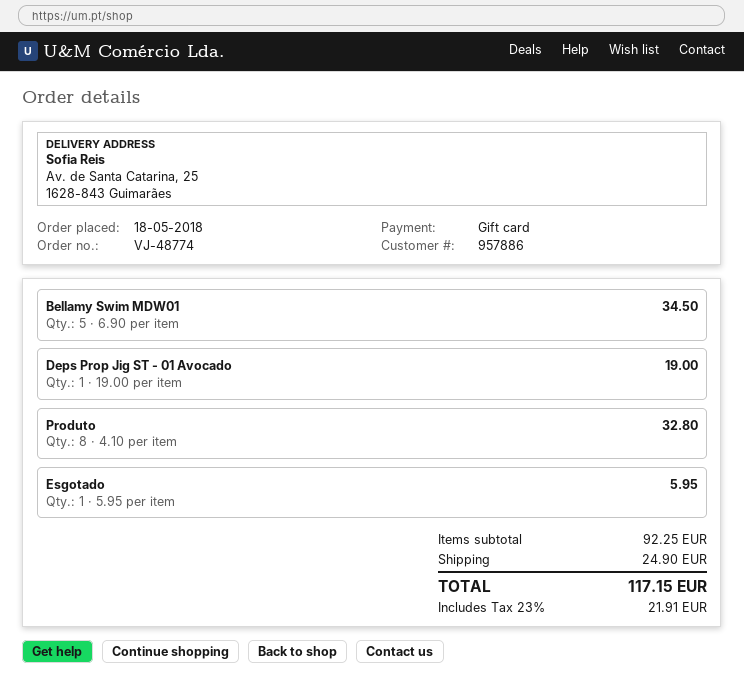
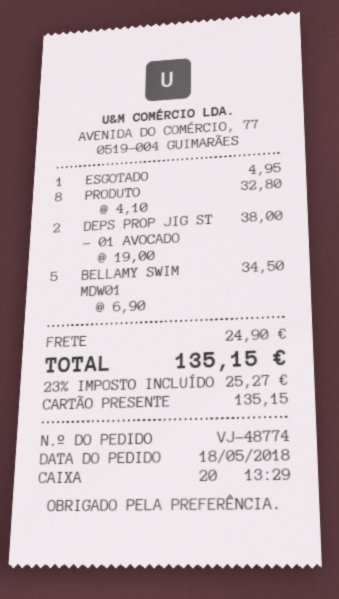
Deps Prop Jig ST - 01 Avocado: 1 x 19.00 = 19.00 -> 2 x 19.00 = 38.00
Esgotado: 1 x 5.95 = 5.95 -> 1 x 4.95 = 4.95
tax: 23% = 21.91 -> 23% = 25.27
total: 117.15 -> 135.15

